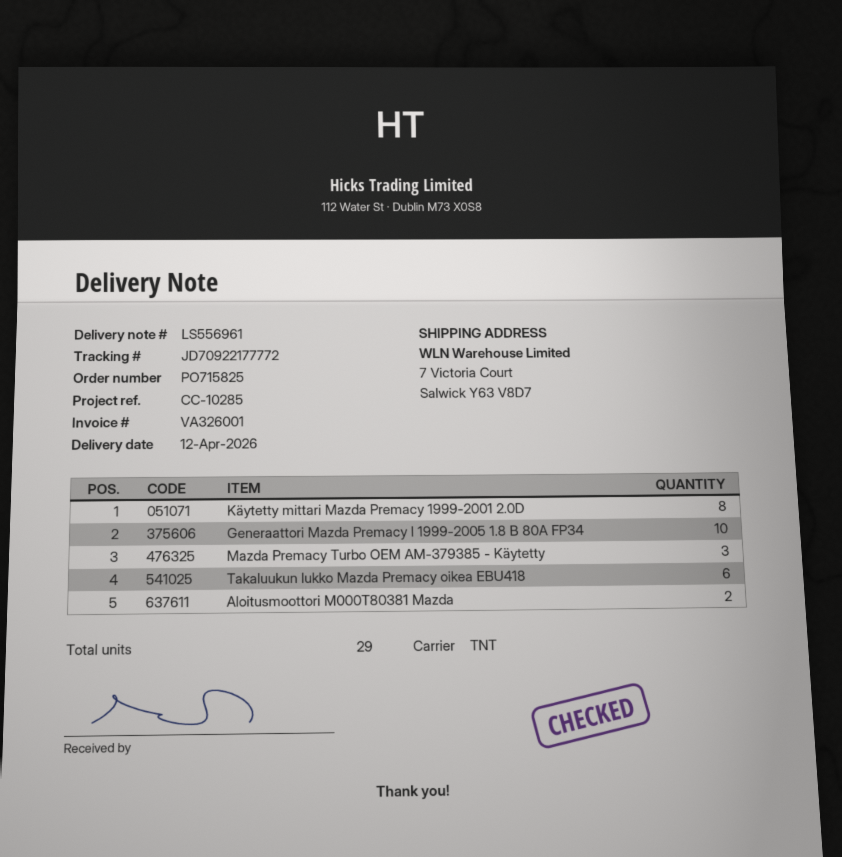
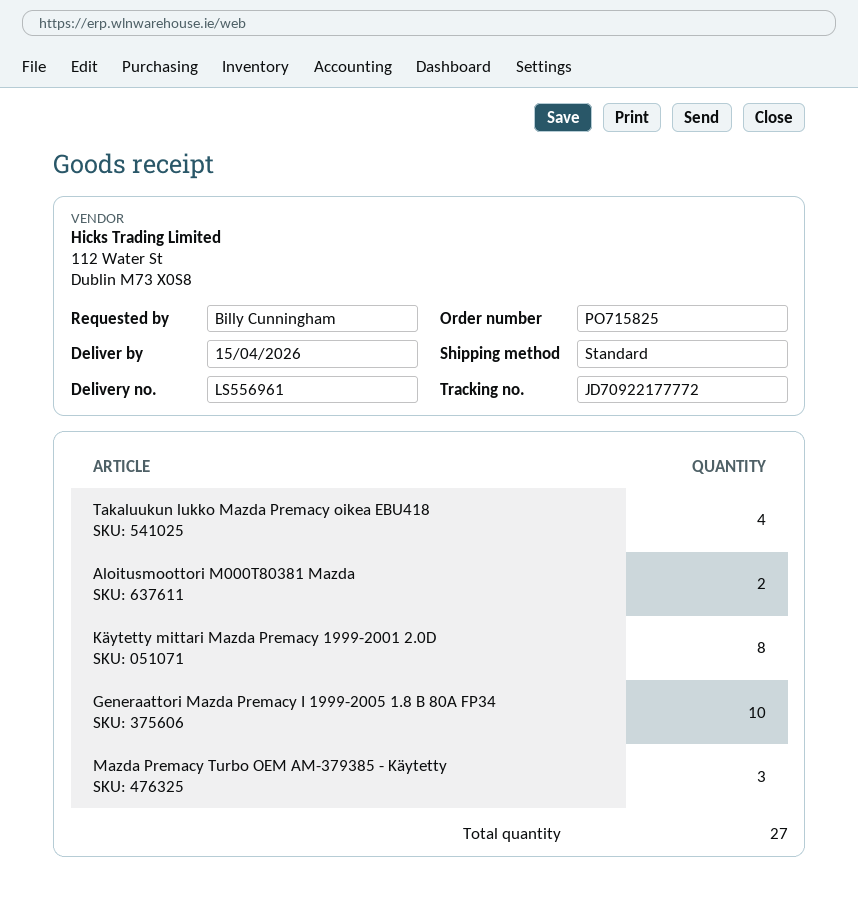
delivery date: 2026-04-12 -> 2026-04-15
shipping method: TNT -> standard
Takaluukun lukko Mazda Premacy oikea EBU418: 6 -> 4
total quantity: 29 -> 27

